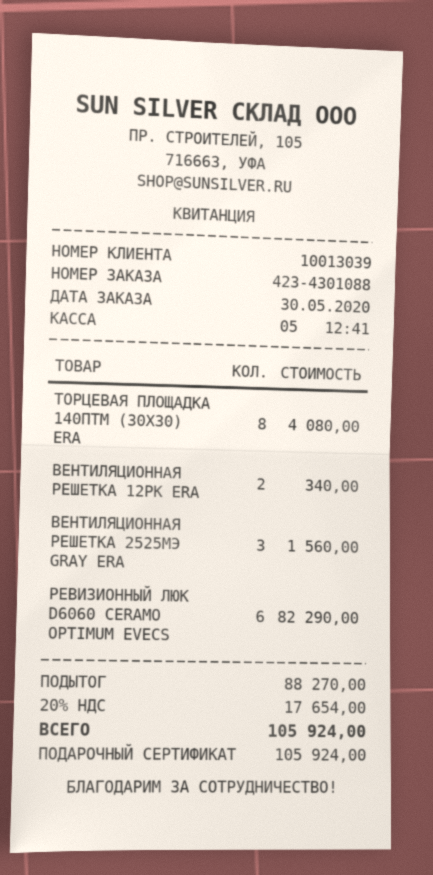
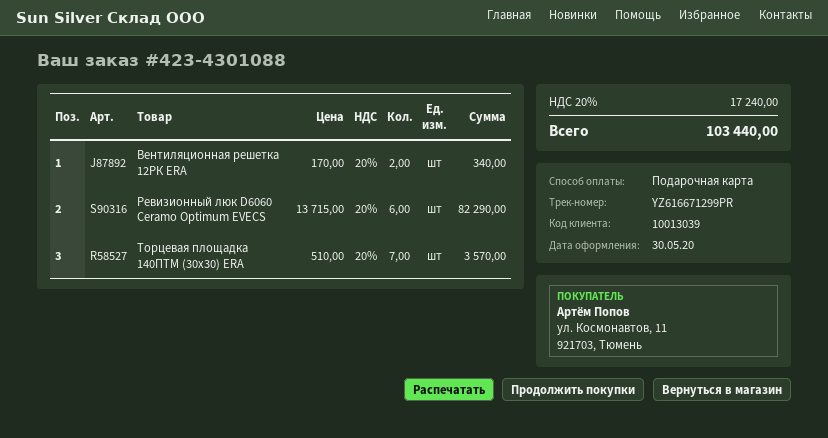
ТОРЦЕВАЯ ПЛОЩАДКА 140ПТМ (30Х30) ERA: 8 for 4080.00 -> 7 for 3570.00
ВЕНТИЛЯЦИОННАЯ РЕШЕТКА 2525МЭ GRAY ERA: 3 for 1560.00 -> none
tax: 20% = 17654.00 -> 20% = 17240.00
total: 105924.00 -> 103440.00

